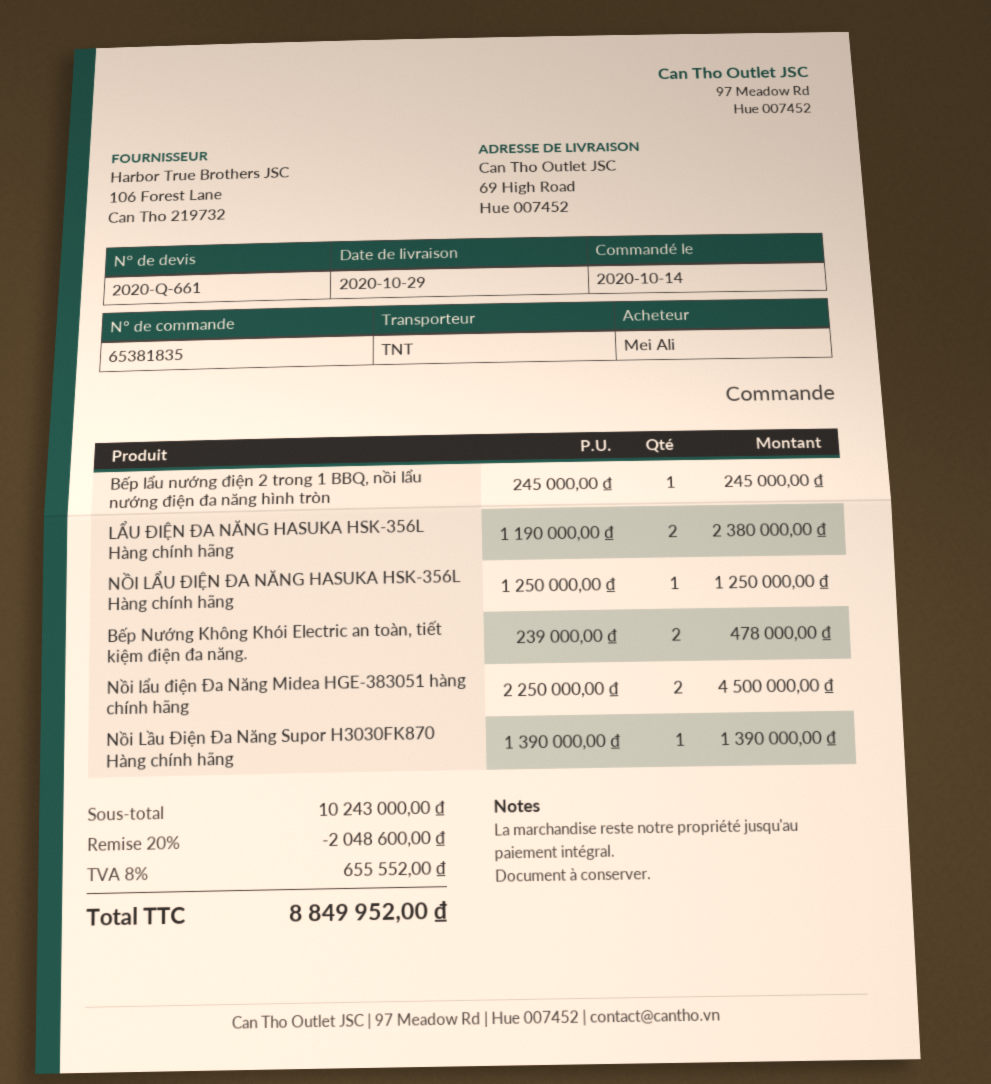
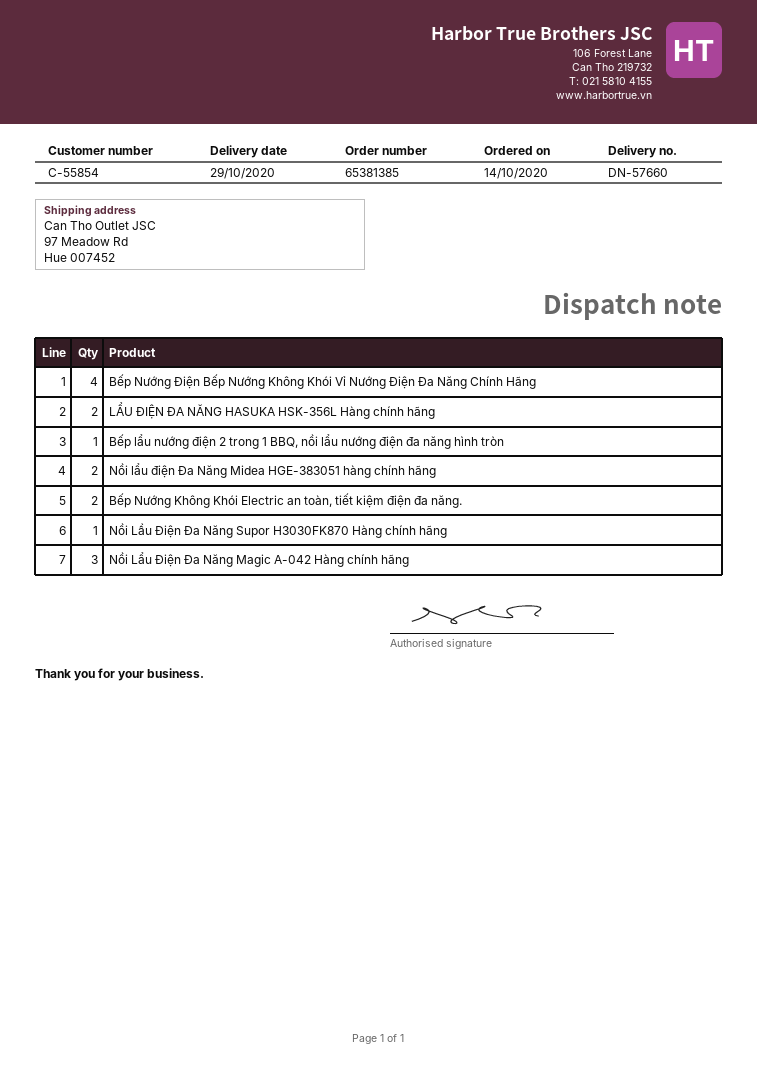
order number: 65381835 -> 65381385
ship to: 69 High Road, Hue 007452 -> 97 Meadow Rd, Hue 007452
NỒI LẨU ĐIỆN ĐA NĂNG HASUKA HSK-356L Hàng chính hãng: 1 -> none
Bếp Nướng Điện Bếp Nướng Không Khói Vỉ Nướng Điện Đa Năng Chính Hãng: none -> 4
Nồi Lẩu Điện Đa Năng Magic A-042 Hàng chính hãng: none -> 3

